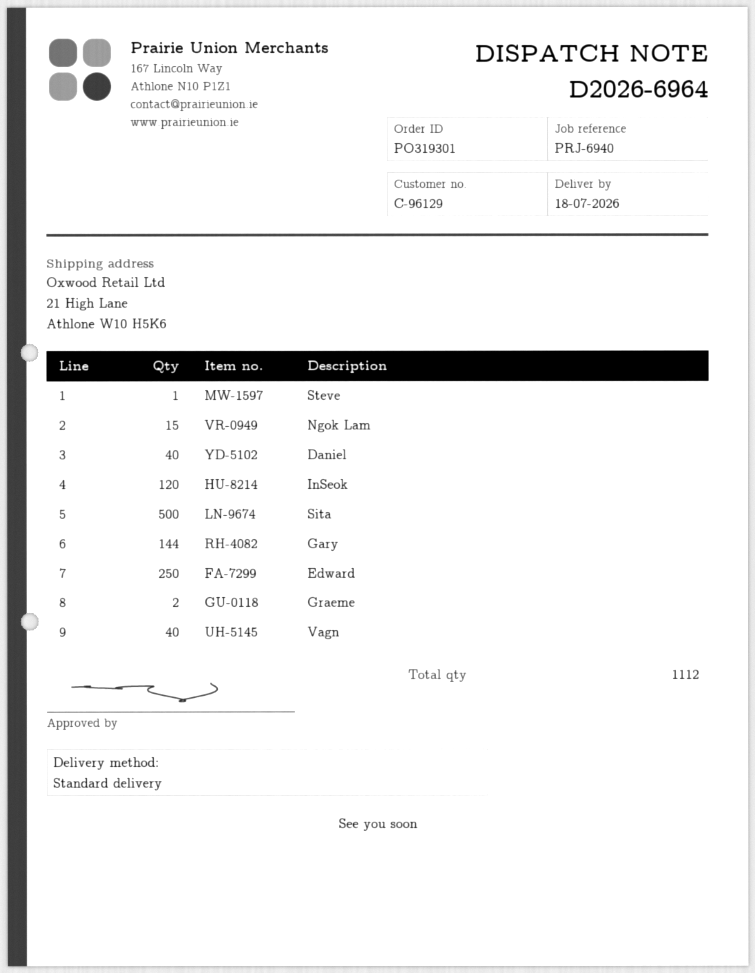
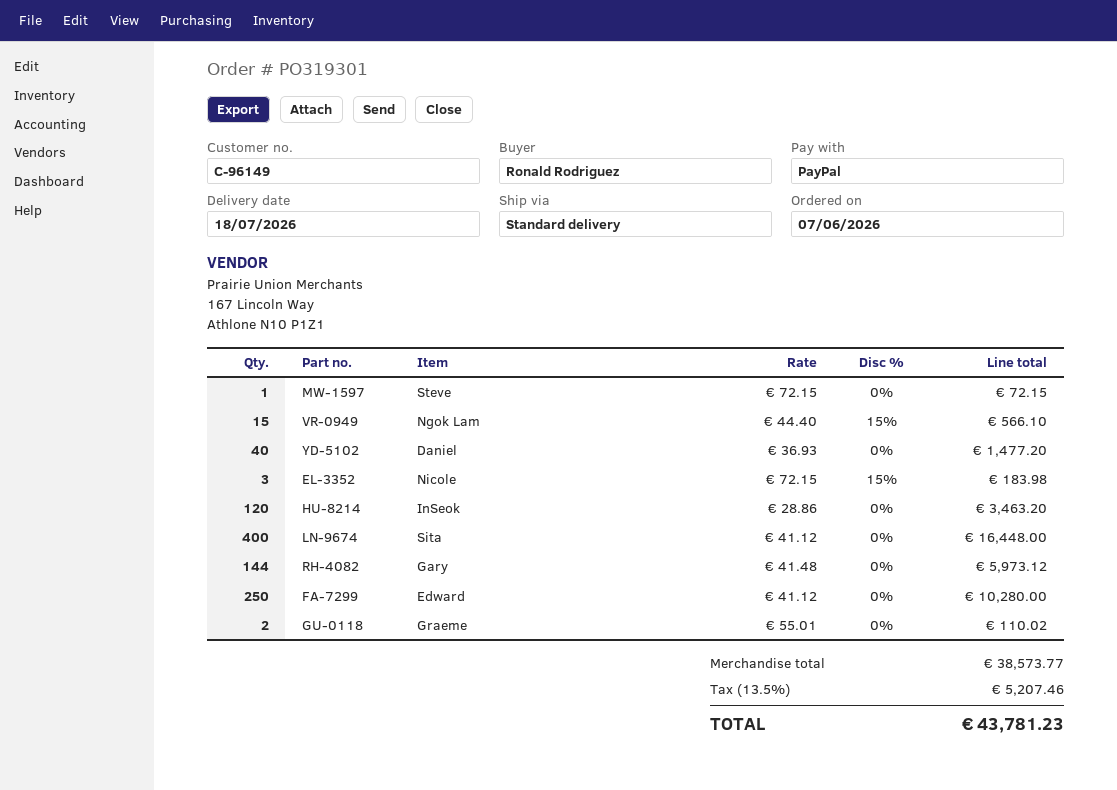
customer number: C-96129 -> C-96149
Sita: 500 -> 400
Vagn: 40 -> none
Nicole: none -> 3

